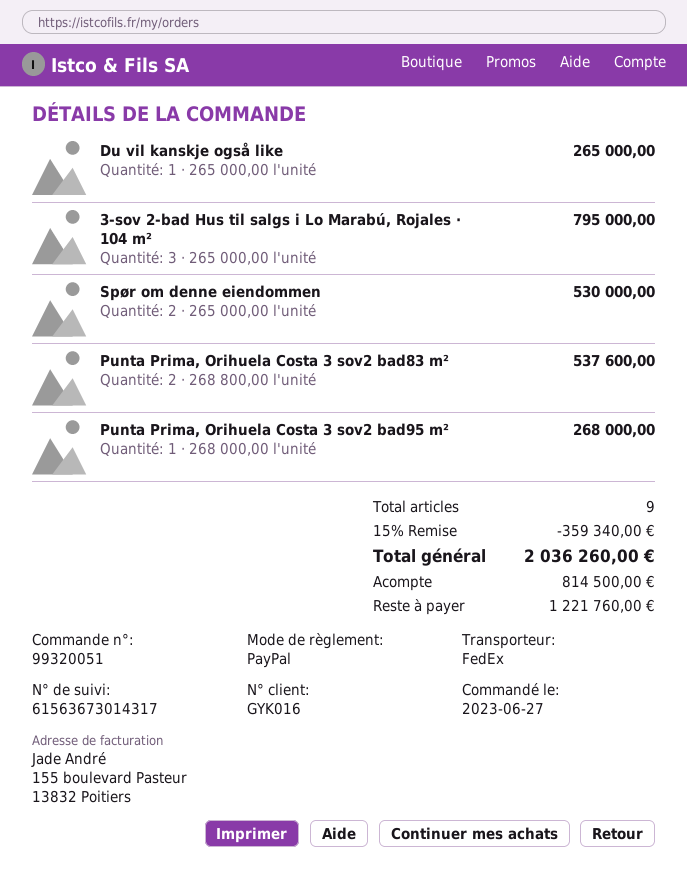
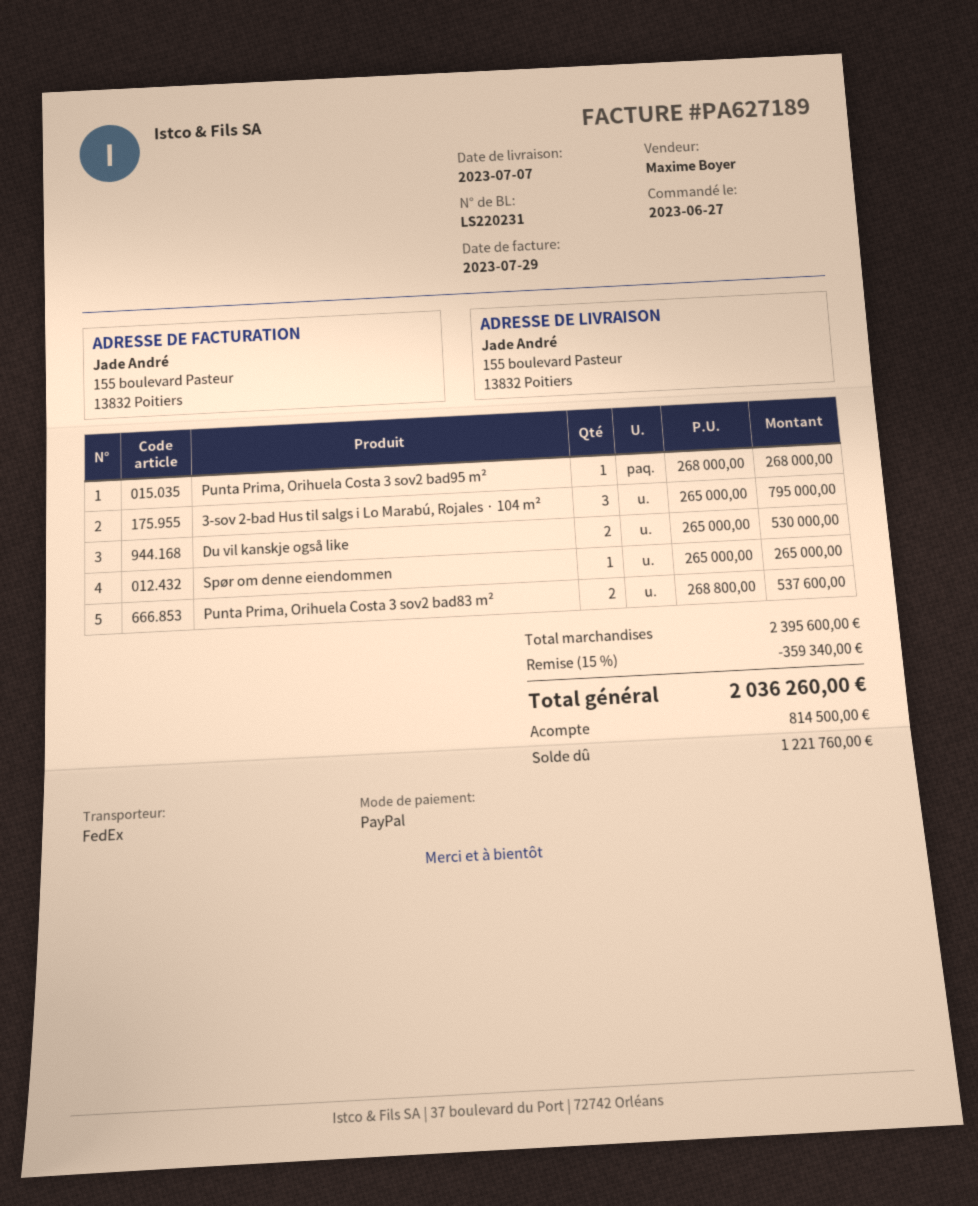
Du vil kanskje også like: 1 x 265000.00 = 265000.00 -> 2 x 265000.00 = 530000.00
Spør om denne eiendommen: 2 x 265000.00 = 530000.00 -> 1 x 265000.00 = 265000.00

